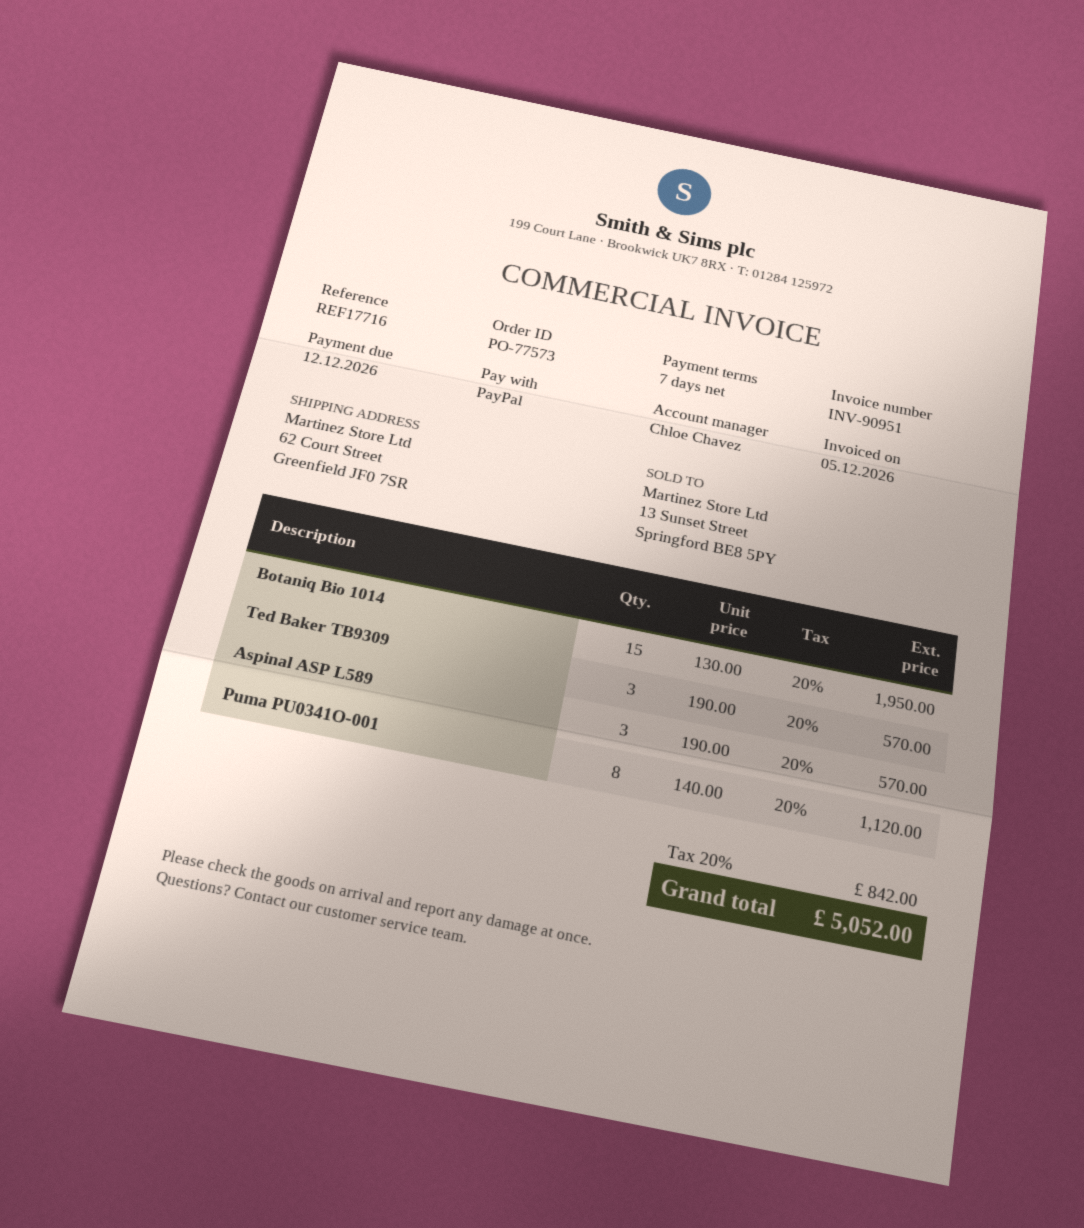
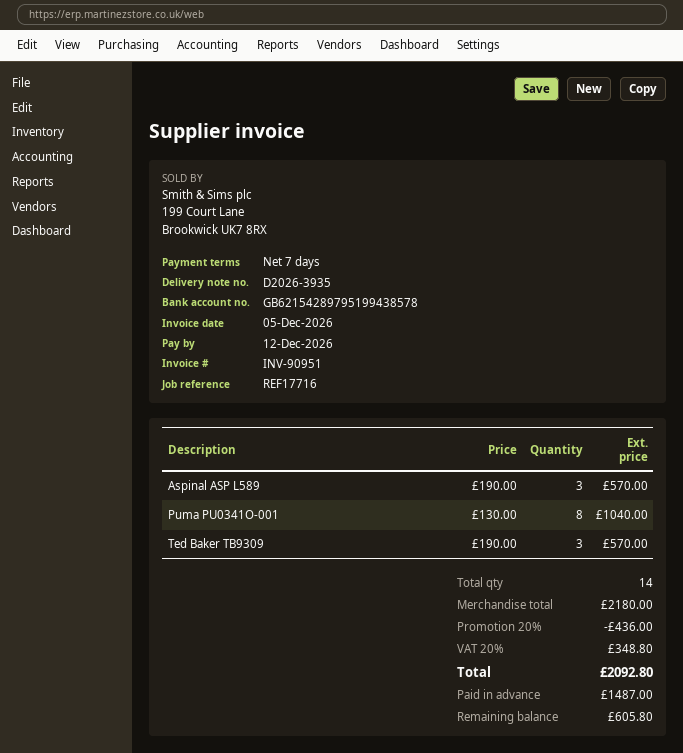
Botaniq Bio 1014: 15 x 130.00 = 1950.00 -> none
Puma PU0341O-001: 8 x 140.00 = 1120.00 -> 8 x 130.00 = 1040.00
discount: none -> 20% = 436.00
tax: 20% = 842.00 -> 20% = 348.80
total: 5052.00 -> 2092.80

